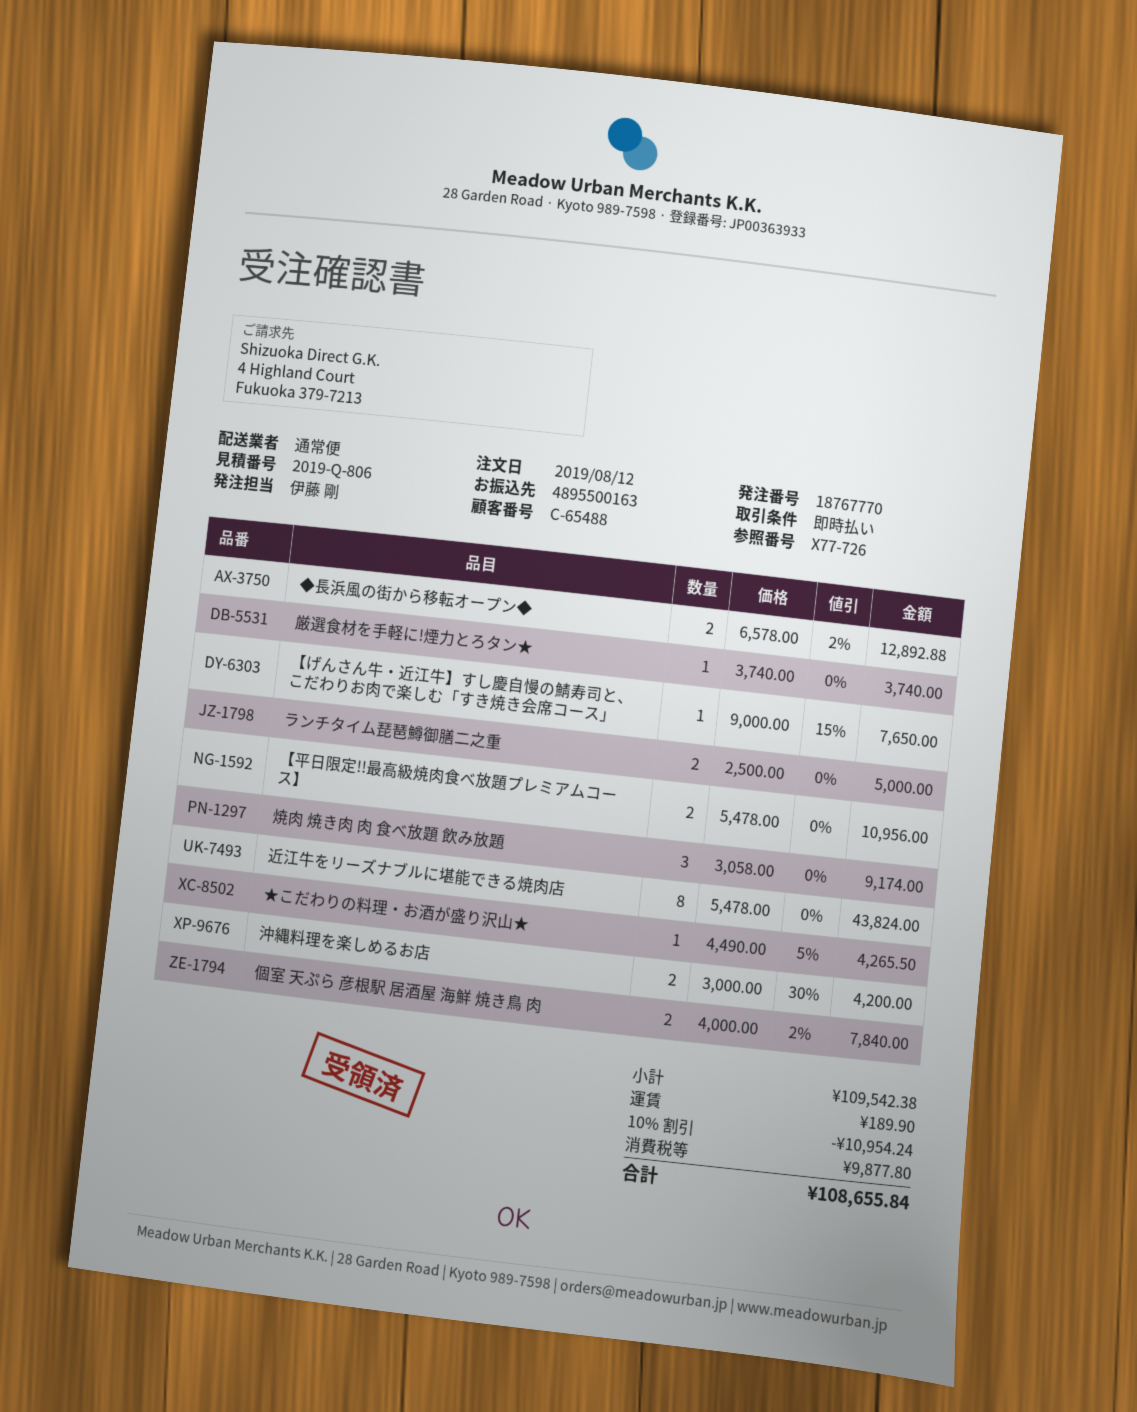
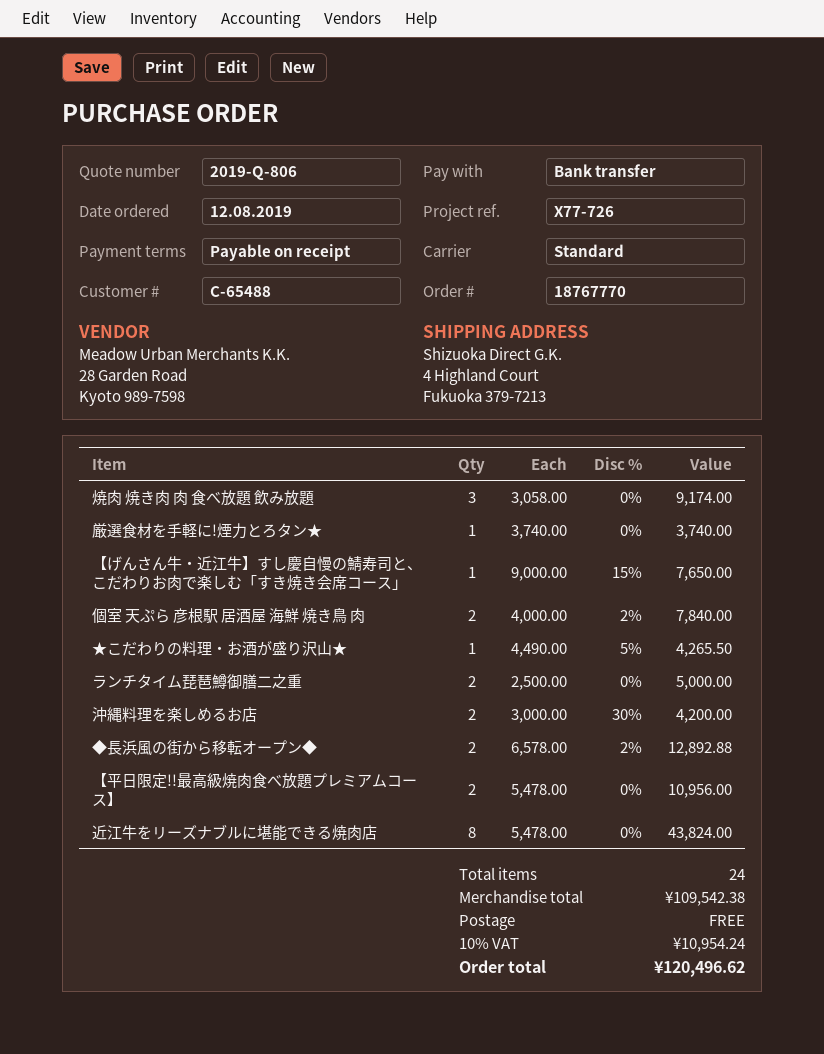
discount: 10% = 10954.24 -> none
shipping: 189.90 -> 0.00
tax: 9877.80 -> 10954.24
total: 108655.84 -> 120496.62

